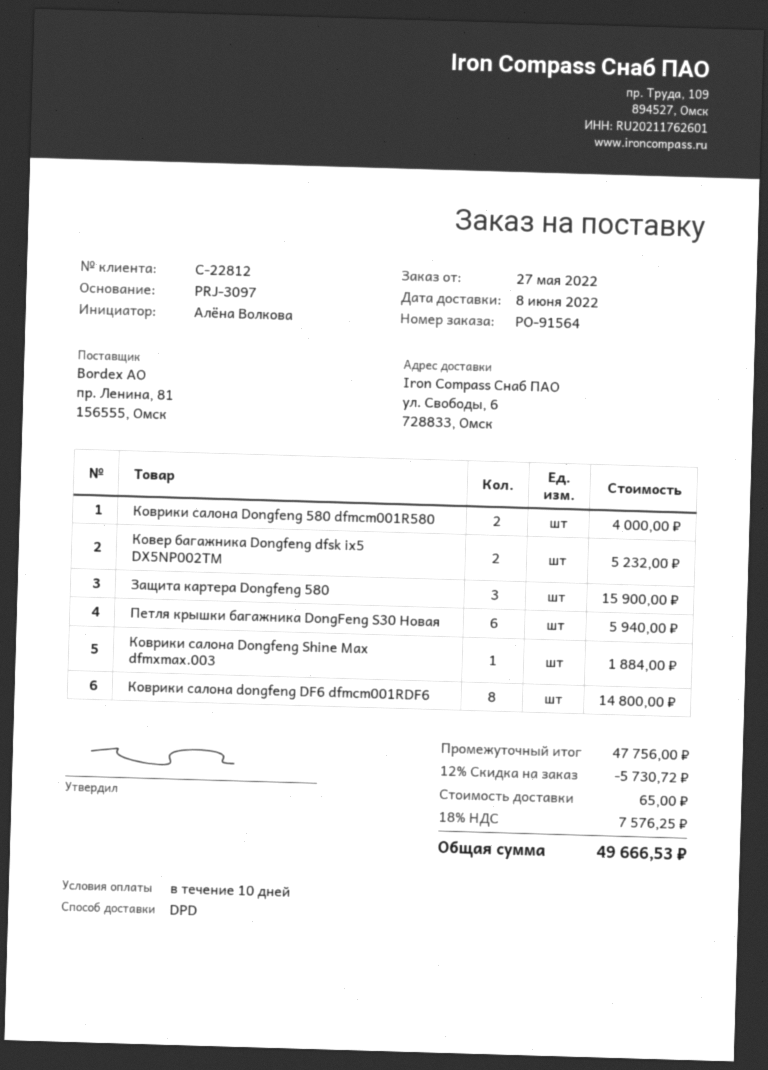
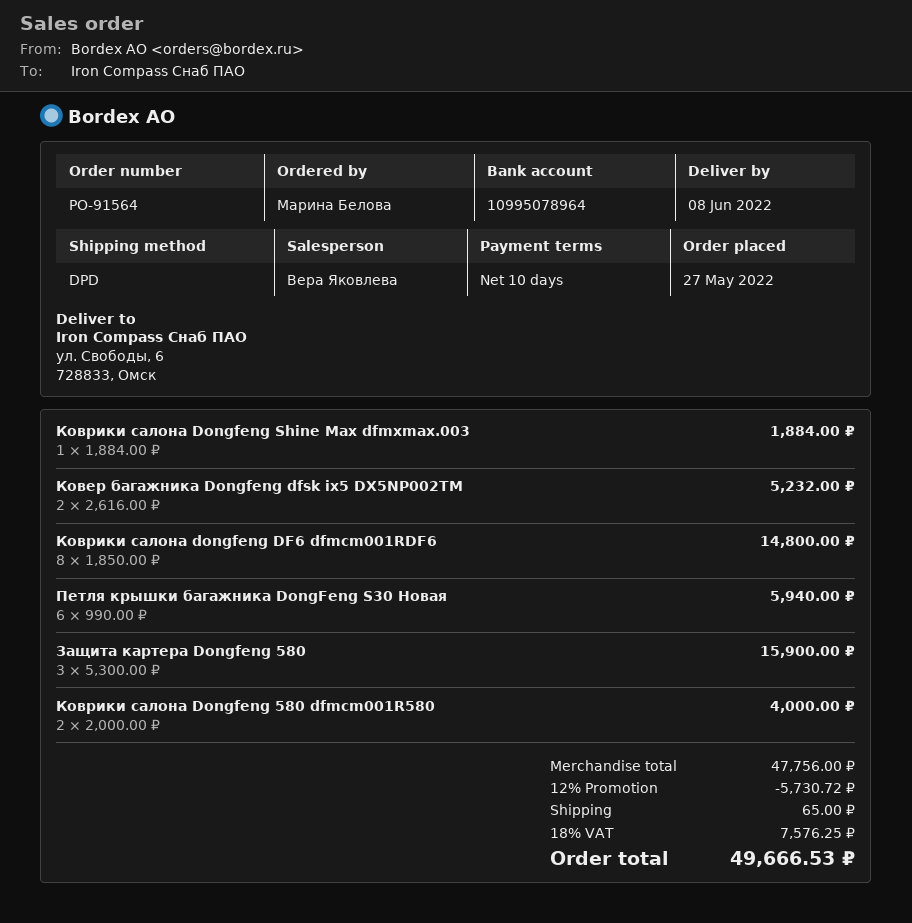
ordered by: Алёна Волкова -> Марина Белова

